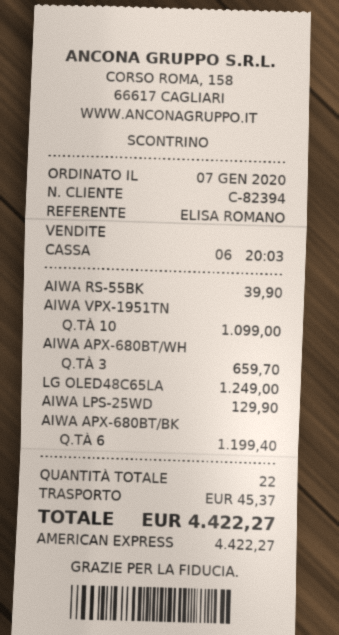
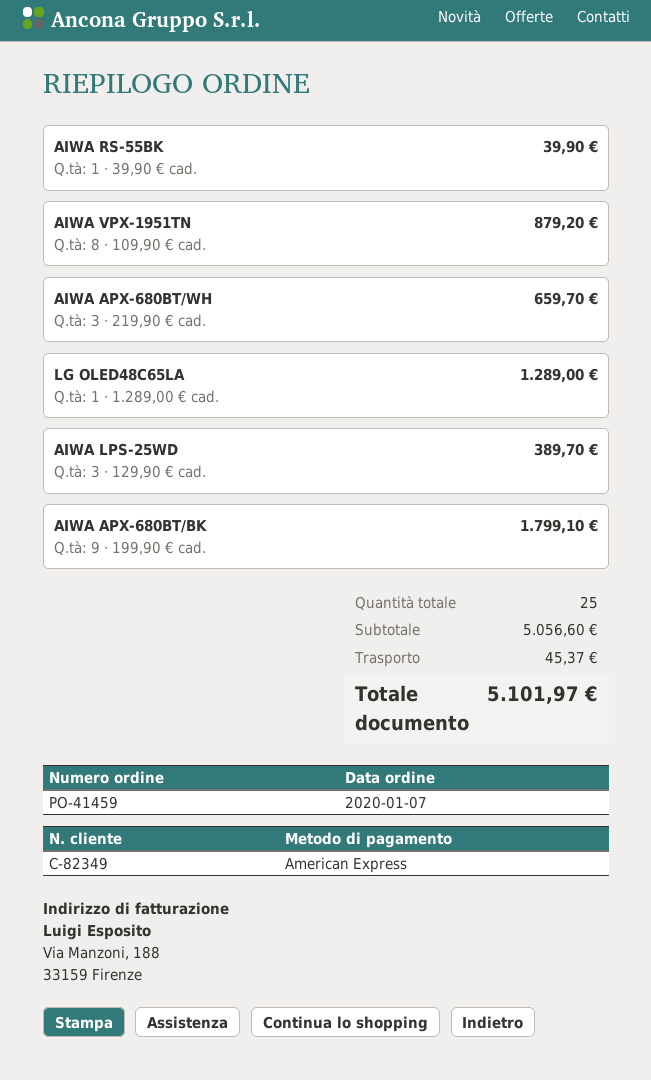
customer number: C-82394 -> C-82349
AIWA VPX-1951TN: 10 for 1099.00 -> 8 for 879.20
LG OLED48C65LA: 1 for 1249.00 -> 1 for 1289.00
AIWA LPS-25WD: 1 for 129.90 -> 3 for 389.70
AIWA APX-680BT/BK: 6 for 1199.40 -> 9 for 1799.10
total quantity: 22 -> 25
total: 4422.27 -> 5101.97

